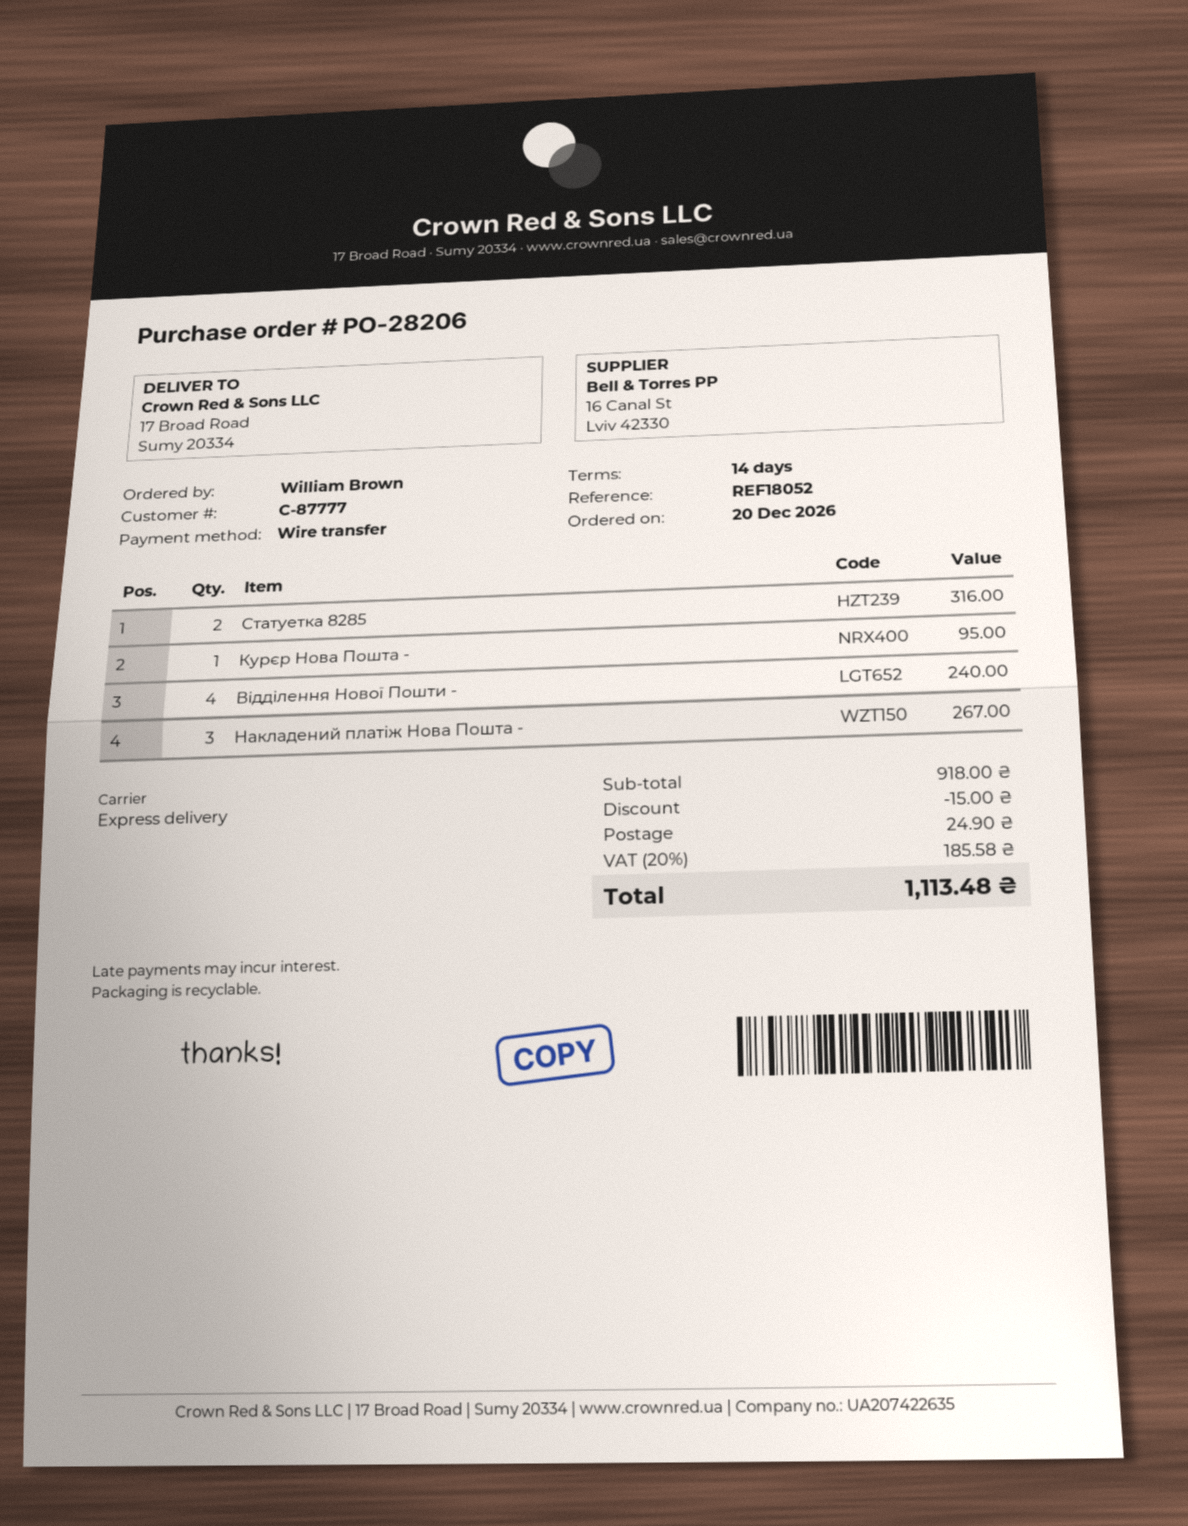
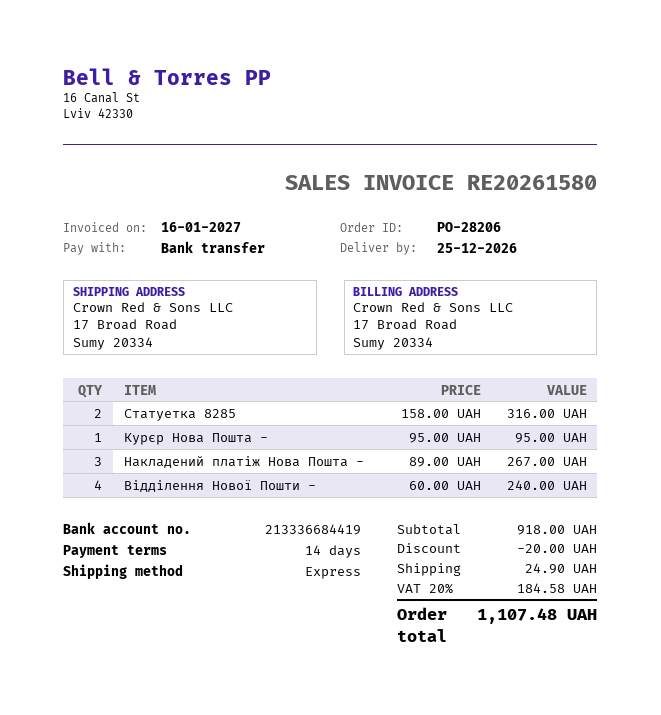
discount: 15.00 -> 20.00
tax: 20% = 185.58 -> 20% = 184.58
total: 1113.48 -> 1107.48

